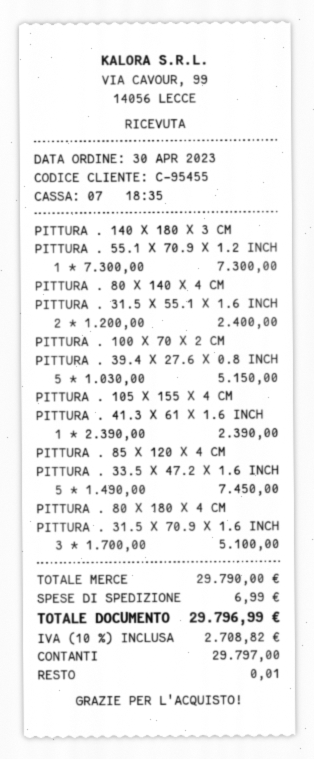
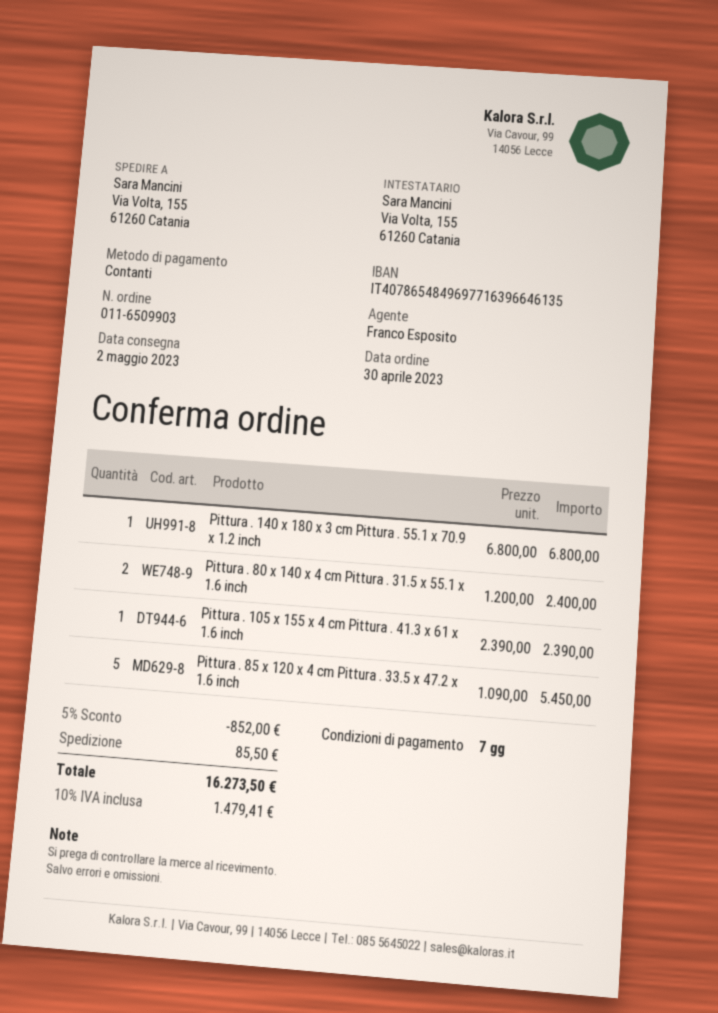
PITTURA . 140 X 180 X 3 CM PITTURA . 55.1 X 70.9 X 1.2 INCH: 1 x 7300.00 = 7300.00 -> 1 x 6800.00 = 6800.00
PITTURA . 100 X 70 X 2 CM PITTURA . 39.4 X 27.6 X 0.8 INCH: 5 x 1030.00 = 5150.00 -> none
PITTURA . 85 X 120 X 4 CM PITTURA . 33.5 X 47.2 X 1.6 INCH: 5 x 1490.00 = 7450.00 -> 5 x 1090.00 = 5450.00
PITTURA . 80 X 180 X 4 CM PITTURA . 31.5 X 70.9 X 1.6 INCH: 3 x 1700.00 = 5100.00 -> none
discount: none -> 5% = 852.00
shipping: 6.99 -> 85.50
tax: 10% = 2708.82 -> 10% = 1479.41
total: 29796.99 -> 16273.50

